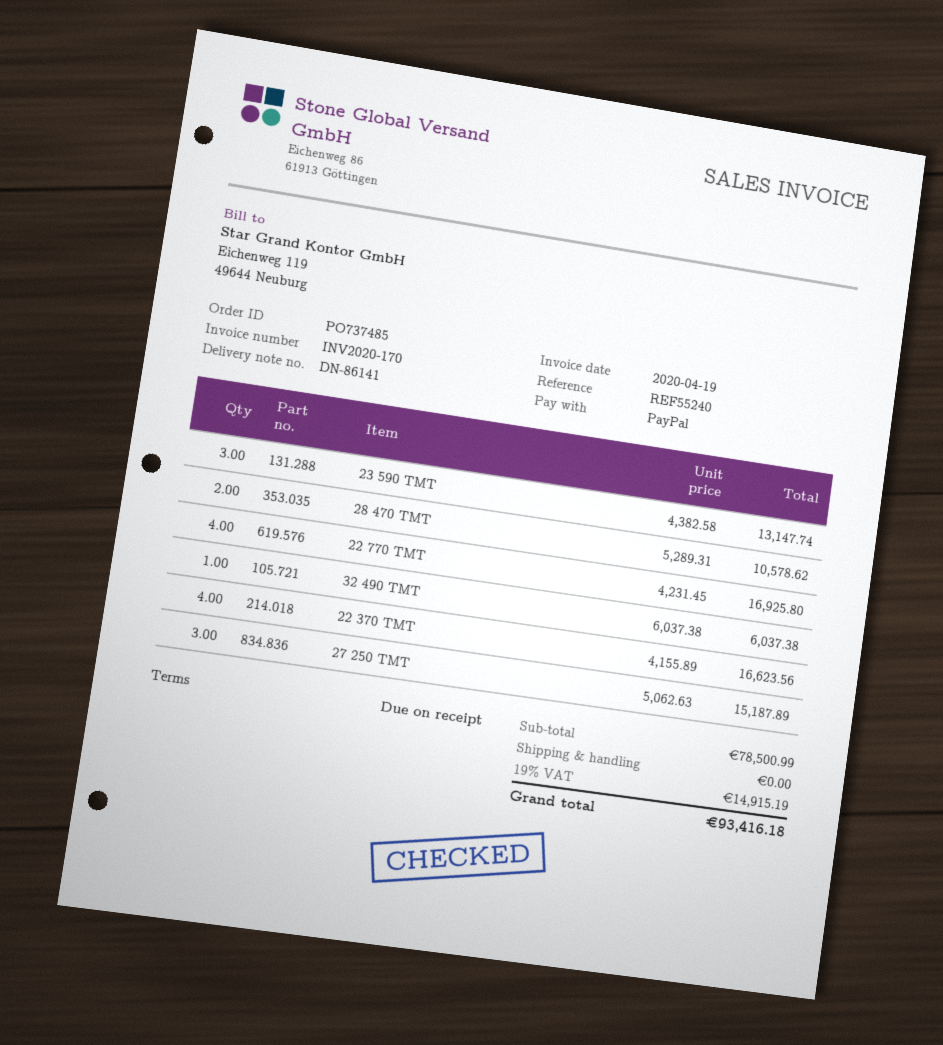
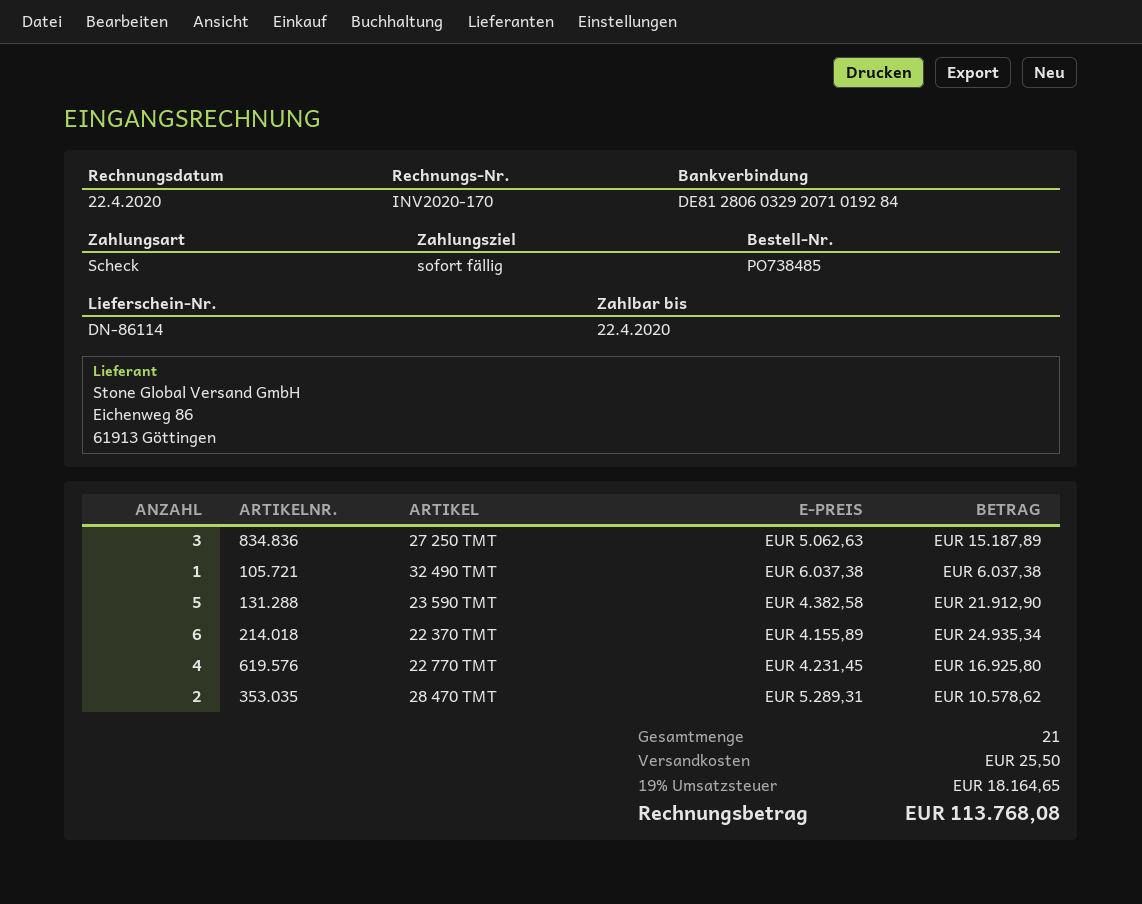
order number: PO737485 -> PO738485
delivery note number: DN-86141 -> DN-86114
invoice date: 2020-04-19 -> 2020-04-22
payment method: PayPal -> cheque
23 590 ТМТ: 3 x 4382.58 = 13147.74 -> 5 x 4382.58 = 21912.90
22 370 ТМТ: 4 x 4155.89 = 16623.56 -> 6 x 4155.89 = 24935.34
shipping: 0.00 -> 25.50
tax: 19% = 14915.19 -> 19% = 18164.65
total: 93416.18 -> 113768.08

